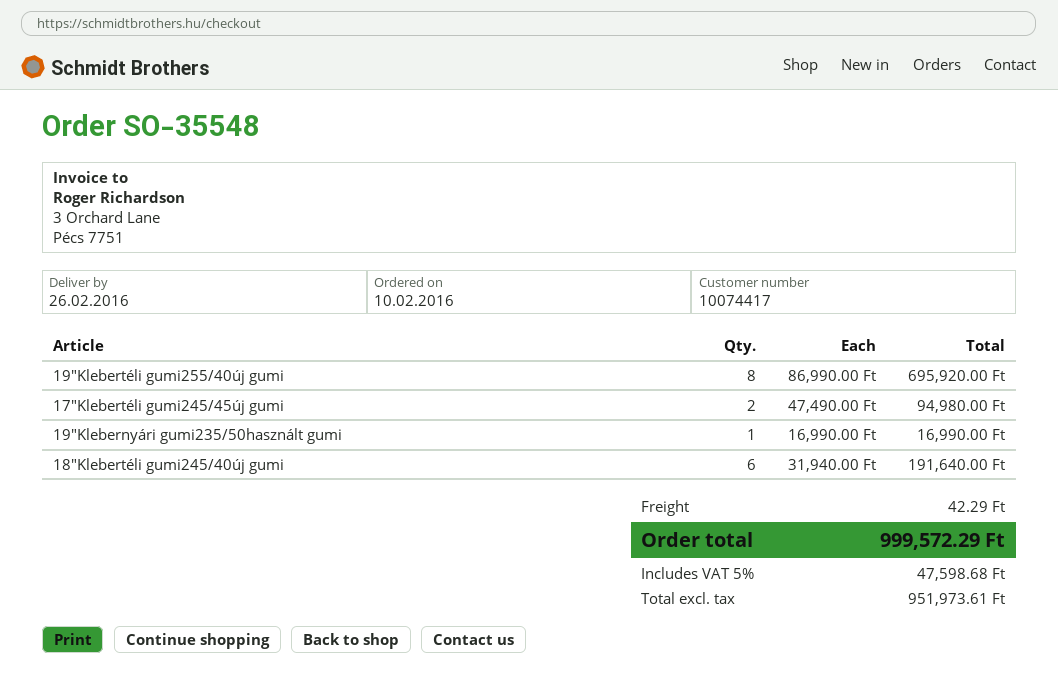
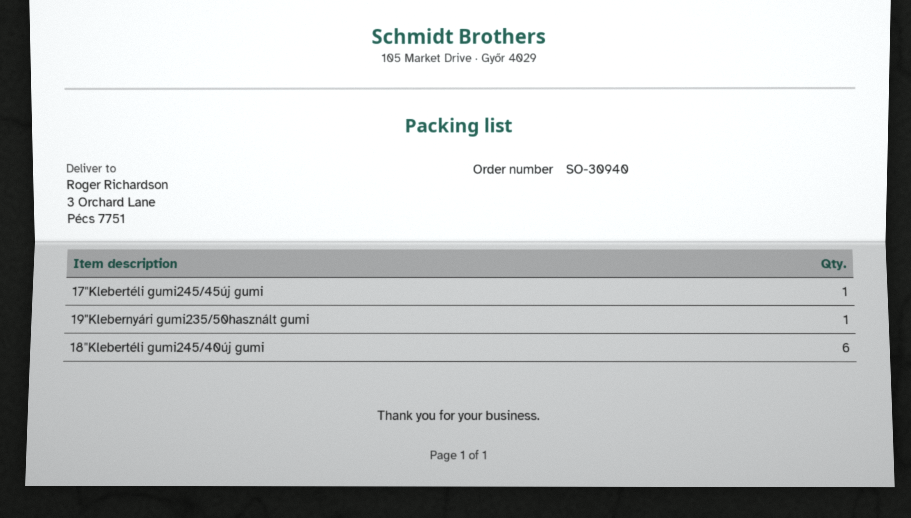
order number: SO-35548 -> SO-30940
19"Klebertéli gumi255/40új gumi: 8 -> none
17"Klebertéli gumi245/45új gumi: 2 -> 1

